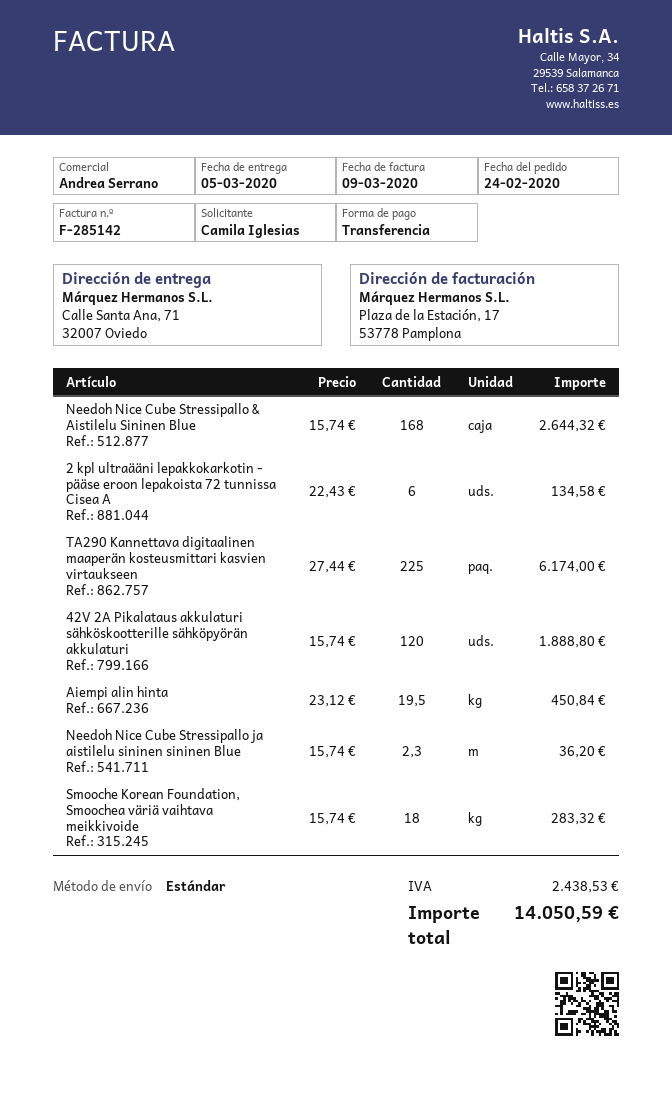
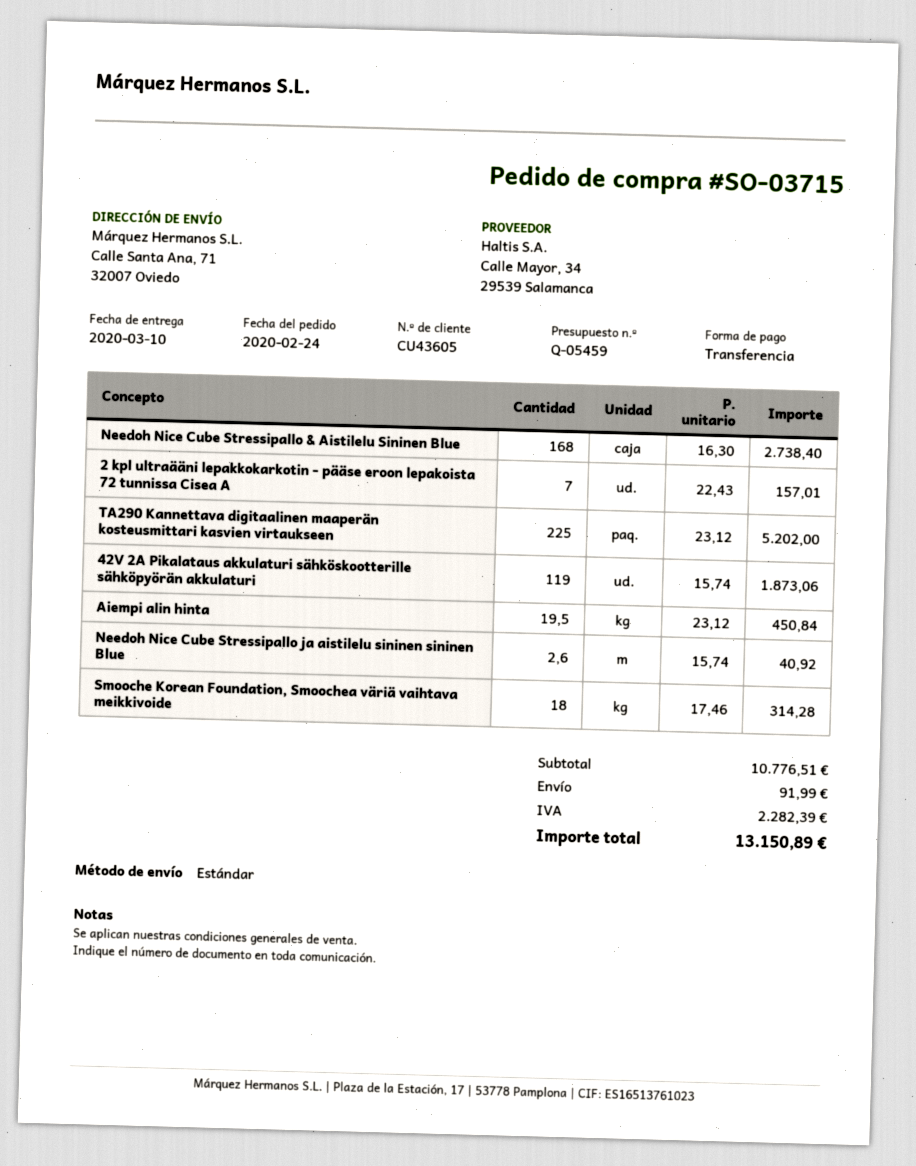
delivery date: 2020-03-05 -> 2020-03-10
Needoh Nice Cube Stressipallo & Aistilelu Sininen Blue: 168 x 15.74 = 2644.32 -> 168 x 16.30 = 2738.40
2 kpl ultraääni lepakkokarkotin - pääse eroon lepakoista 72 tunnissa Cisea A: 6 x 22.43 = 134.58 -> 7 x 22.43 = 157.01
TA290 Kannettava digitaalinen maaperän kosteusmittari kasvien virtaukseen: 225 x 27.44 = 6174.00 -> 225 x 23.12 = 5202.00
42V 2A Pikalataus akkulaturi sähköskootterille sähköpyörän akkulaturi: 120 x 15.74 = 1888.80 -> 119 x 15.74 = 1873.06
Needoh Nice Cube Stressipallo ja aistilelu sininen sininen Blue: 2.3 x 15.74 = 36.20 -> 2.6 x 15.74 = 40.92
Smooche Korean Foundation, Smoochea väriä vaihtava meikkivoide: 18 x 15.74 = 283.32 -> 18 x 17.46 = 314.28
shipping: none -> 91.99
tax: 2438.53 -> 2282.39
total: 14050.59 -> 13150.89

